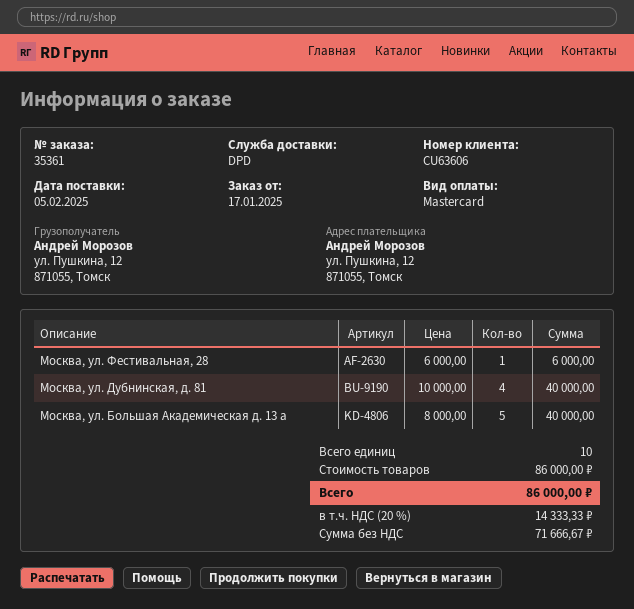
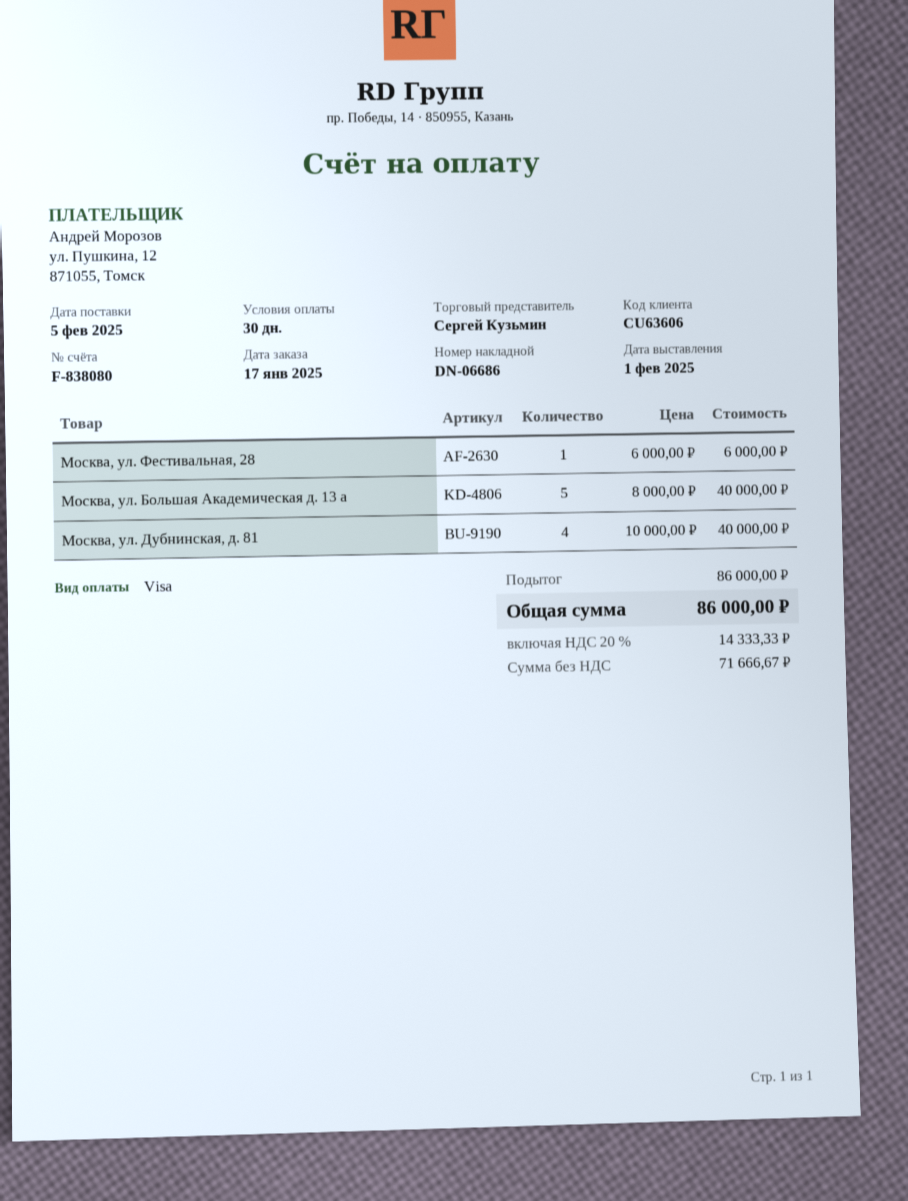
payment method: Mastercard -> Visa

